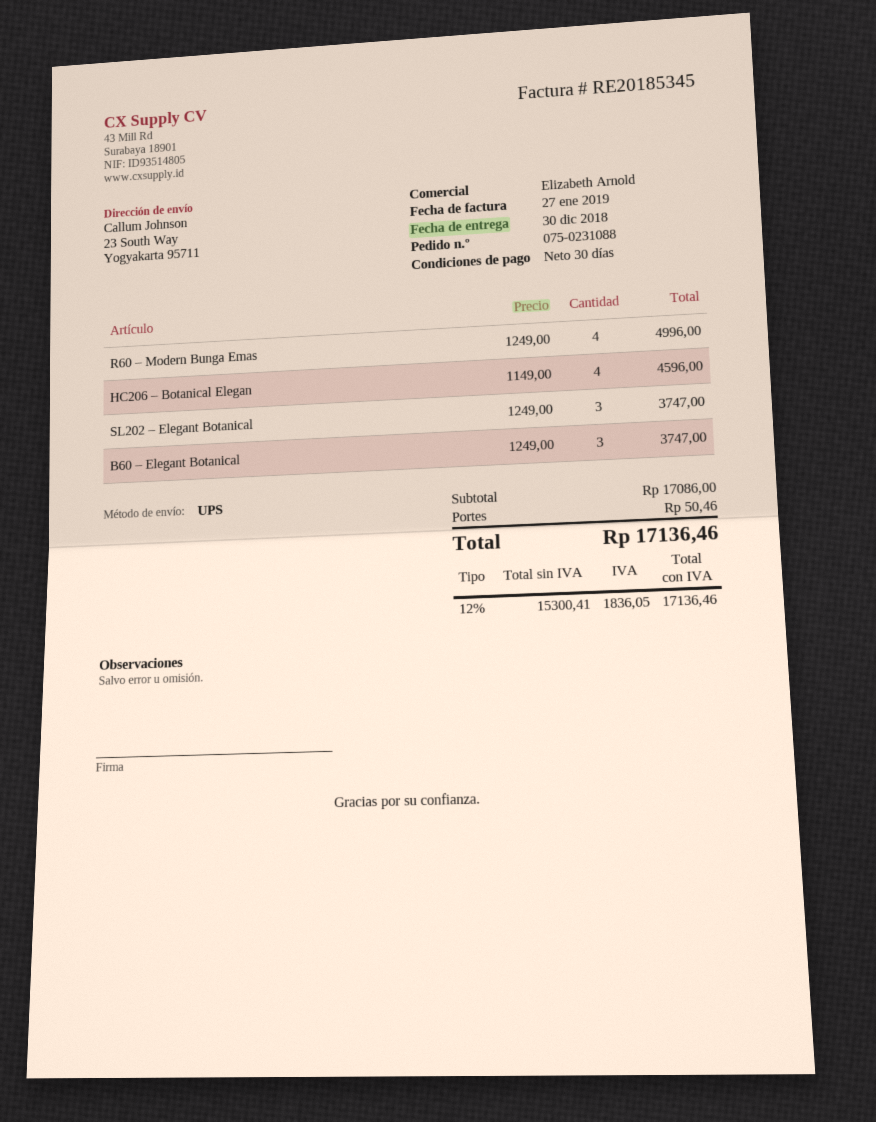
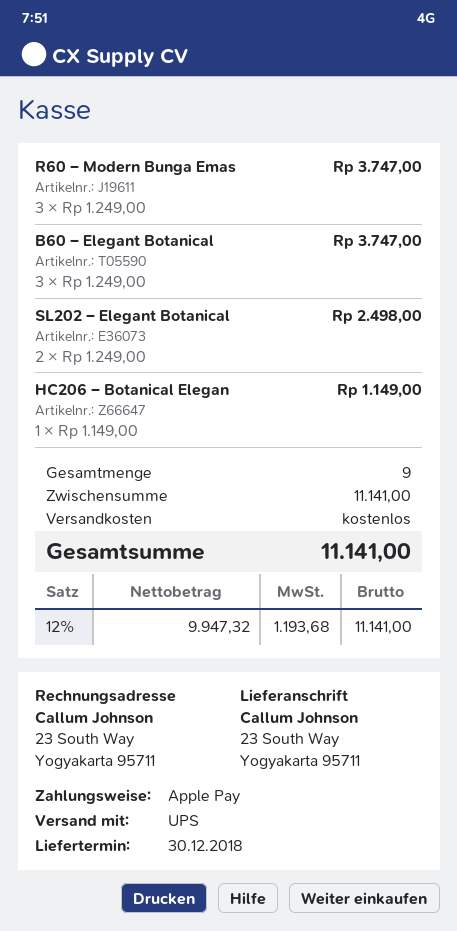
R60 – Modern Bunga Emas: 4 x 1249.00 = 4996.00 -> 3 x 1249.00 = 3747.00
HC206 – Botanical Elegan: 4 x 1149.00 = 4596.00 -> 1 x 1149.00 = 1149.00
SL202 – Elegant Botanical: 3 x 1249.00 = 3747.00 -> 2 x 1249.00 = 2498.00
subtotal: 17086.00 -> 11141.00
shipping: 50.46 -> 0.00
net: 15300.41 -> 9947.32
tax: 12% = 1836.05 -> 12% = 1193.68
total: 17136.46 -> 11141.00

